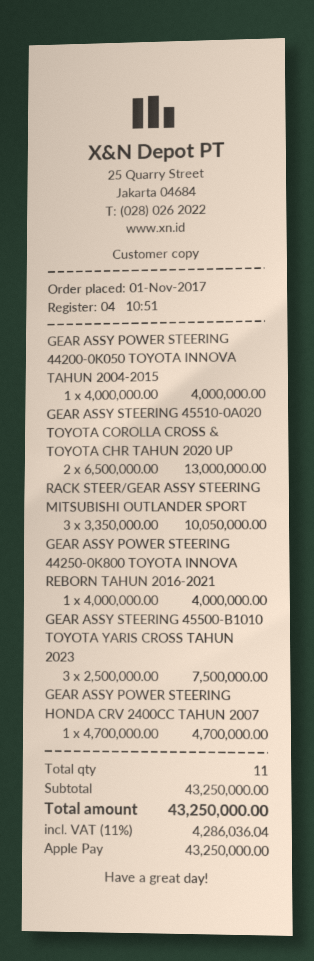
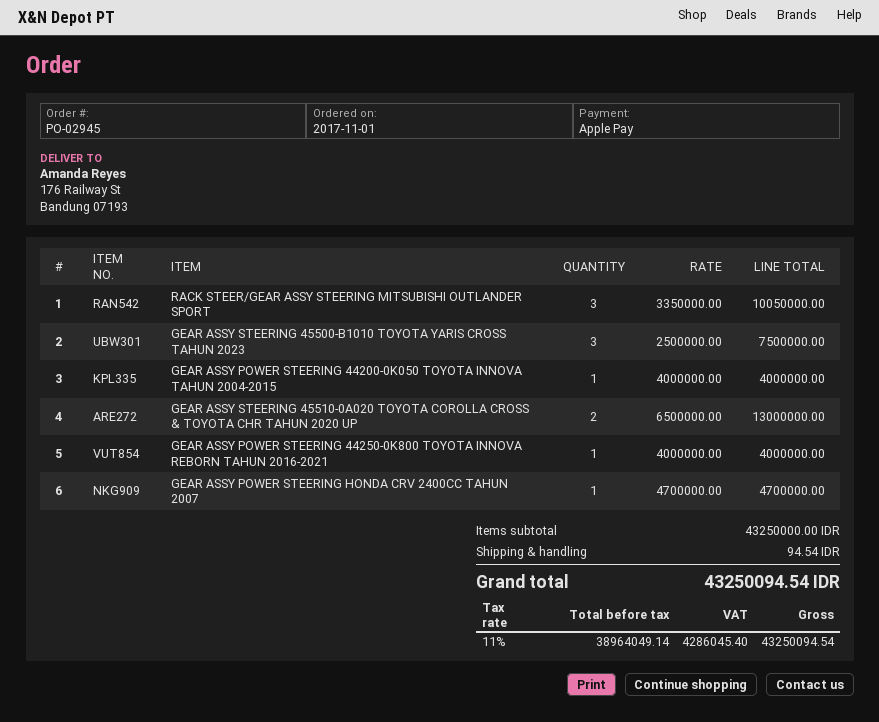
shipping: none -> 94.54
tax: 11% = 4286036.04 -> 11% = 4286045.40
total: 43250000.00 -> 43250094.54

